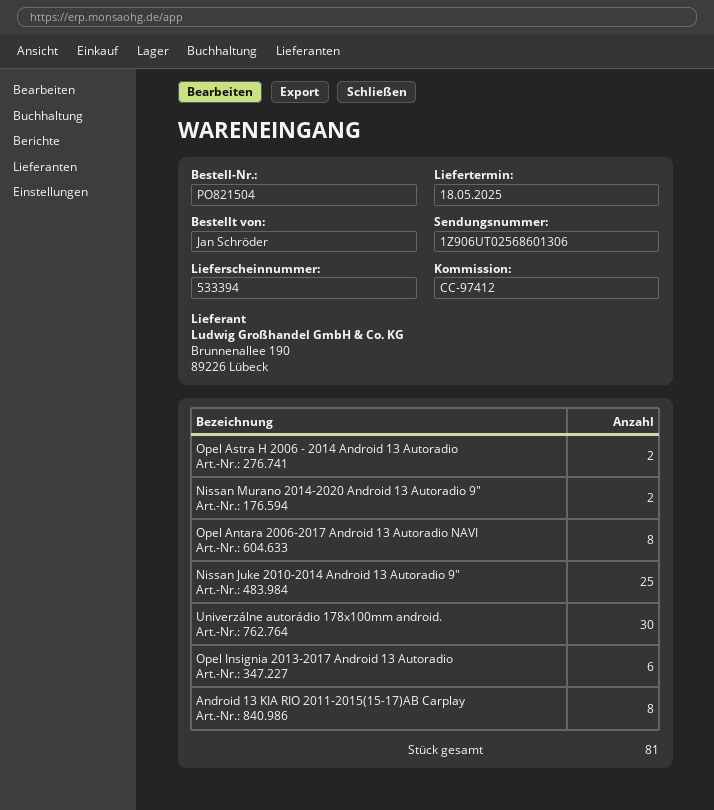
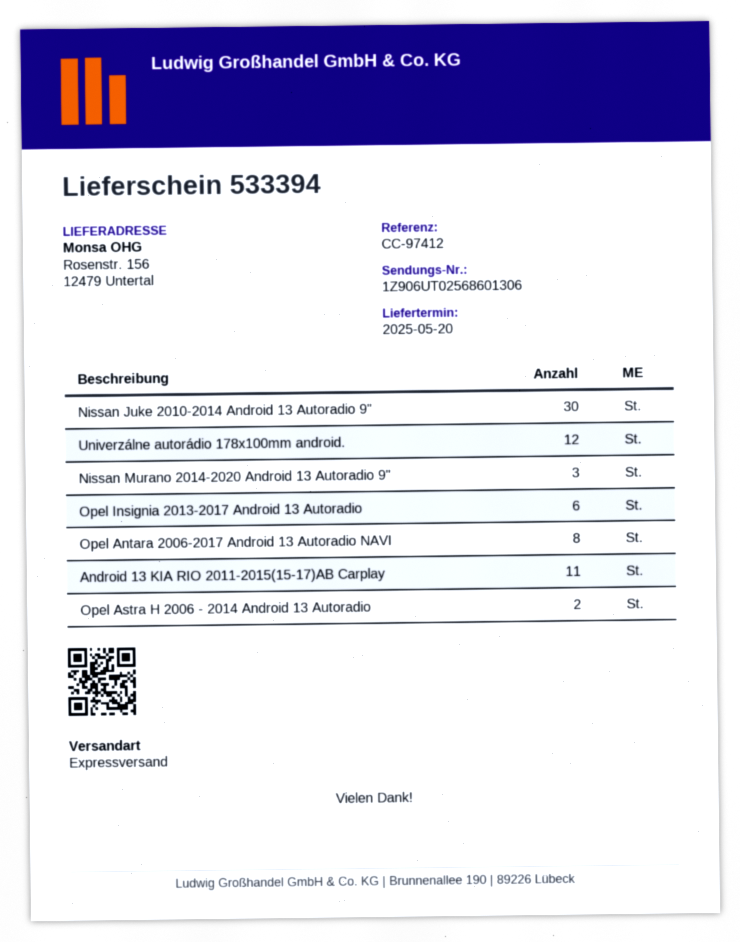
delivery date: 2025-05-18 -> 2025-05-20
Nissan Murano 2014-2020 Android 13 Autoradio 9": 2 -> 3
Nissan Juke 2010-2014 Android 13 Autoradio 9": 25 -> 30
Univerzálne autorádio 178x100mm android.: 30 -> 12
Android 13 KIA RIO 2011-2015(15-17)AB Carplay: 8 -> 11

